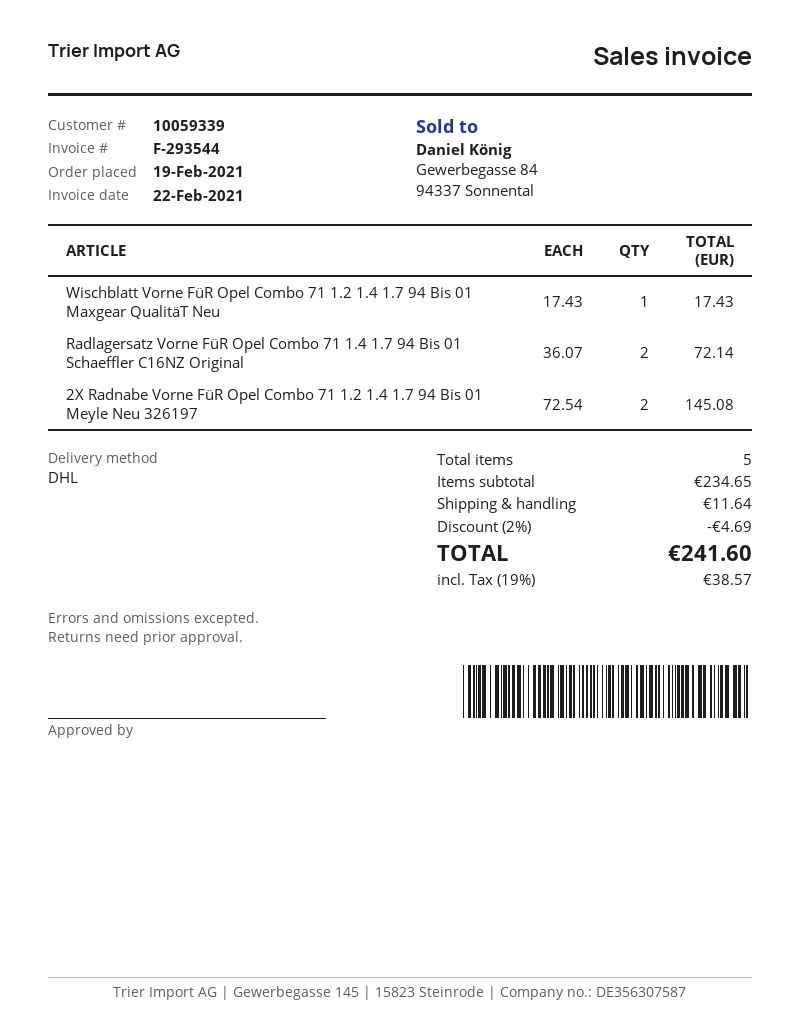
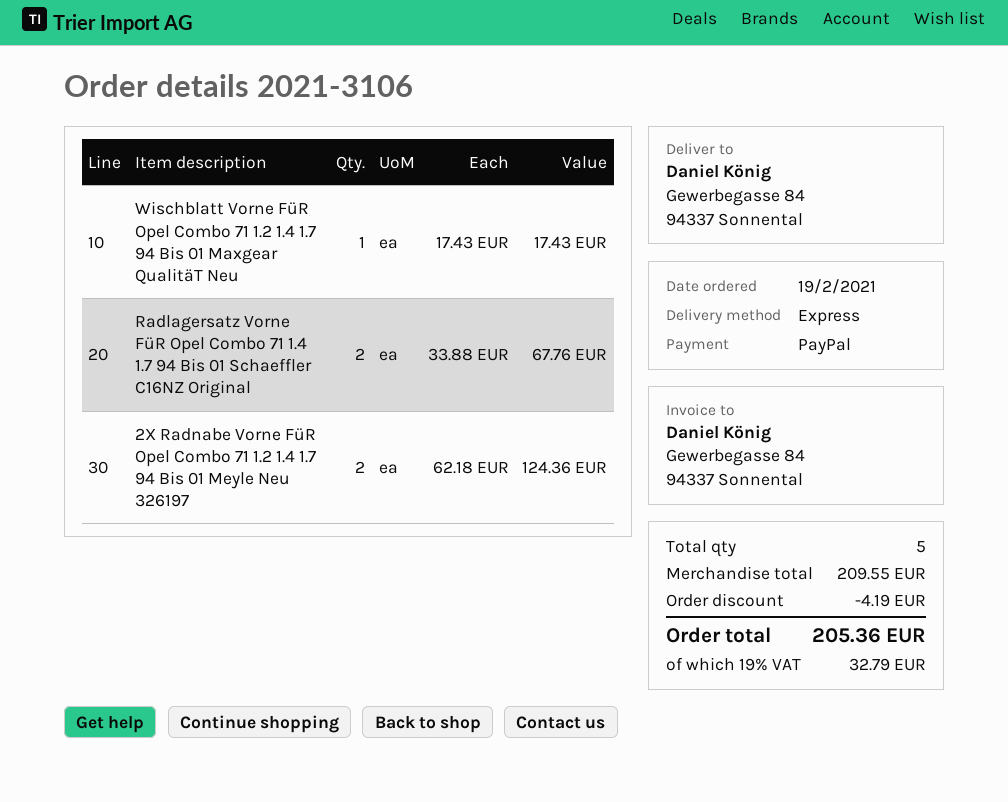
shipping method: DHL -> express
Radlagersatz Vorne FüR Opel Combo 71 1.4 1.7 94 Bis 01 Schaeffler C16NZ Original: 2 x 36.07 = 72.14 -> 2 x 33.88 = 67.76
2X Radnabe Vorne FüR Opel Combo 71 1.2 1.4 1.7 94 Bis 01 Meyle Neu 326197: 2 x 72.54 = 145.08 -> 2 x 62.18 = 124.36
subtotal: 234.65 -> 209.55
discount: 4.69 -> 4.19
shipping: 11.64 -> none
tax: 19% = 38.57 -> 19% = 32.79
total: 241.60 -> 205.36

